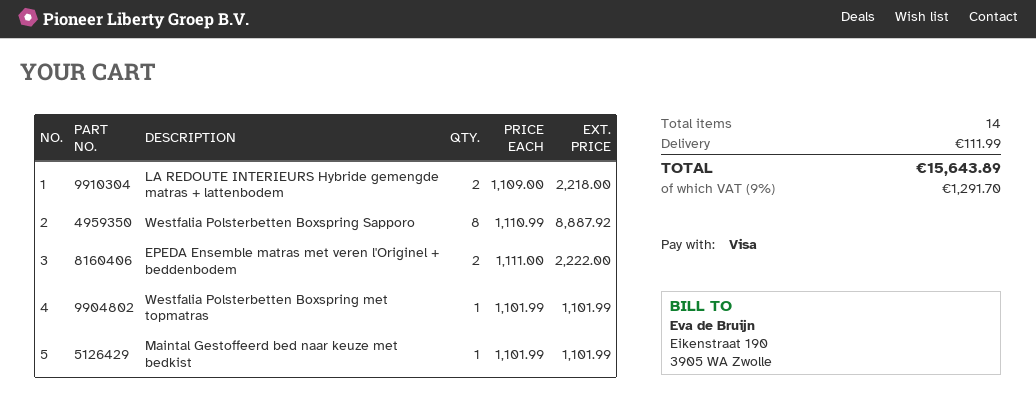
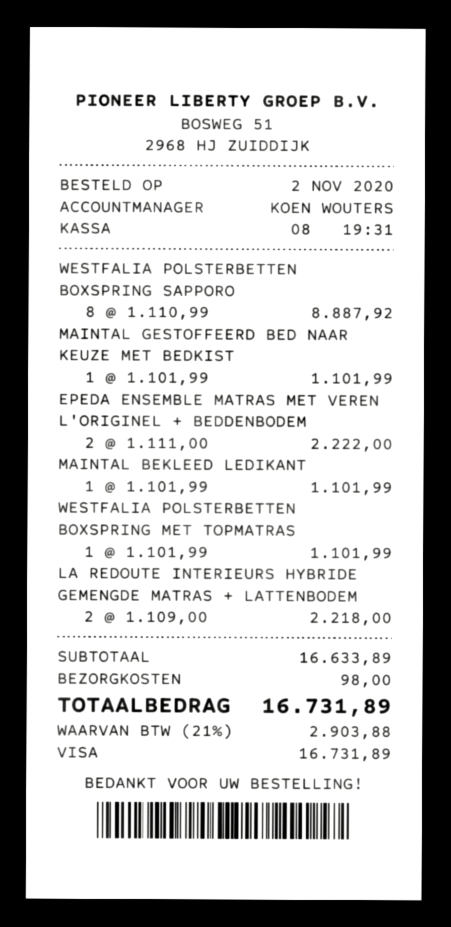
MAINTAL BEKLEED LEDIKANT: none -> 1 x 1101.99 = 1101.99
shipping: 111.99 -> 98.00
tax: 9% = 1291.70 -> 21% = 2903.88
total: 15643.89 -> 16731.89

